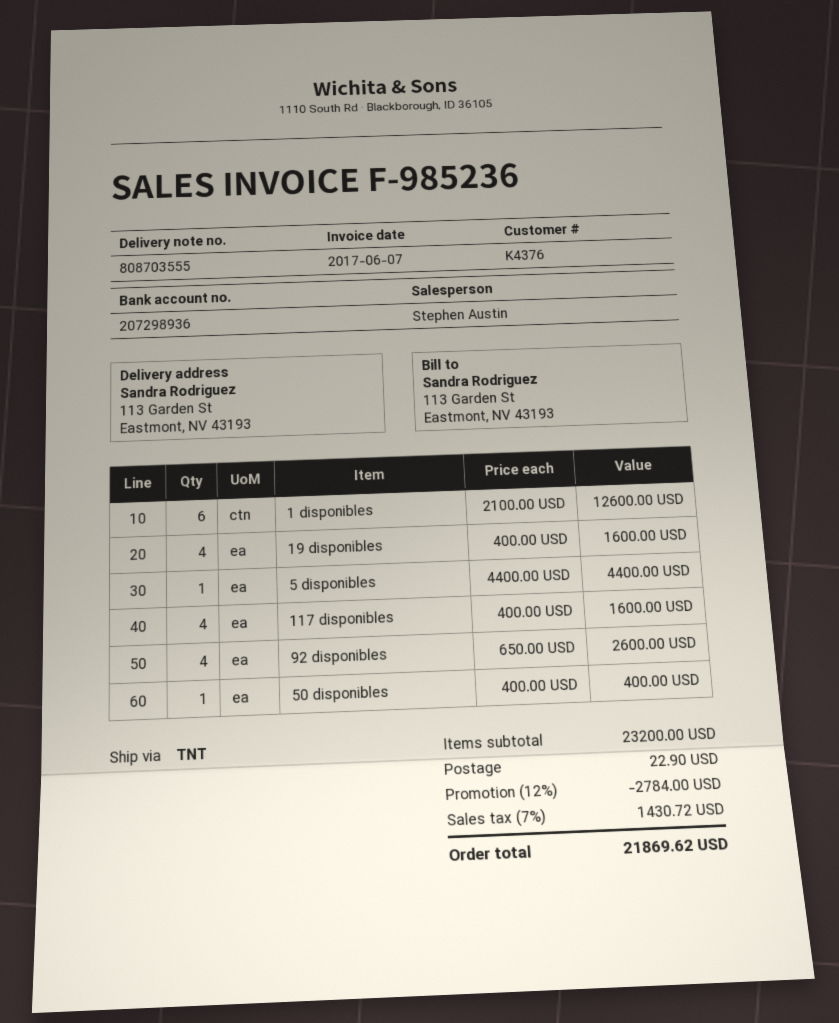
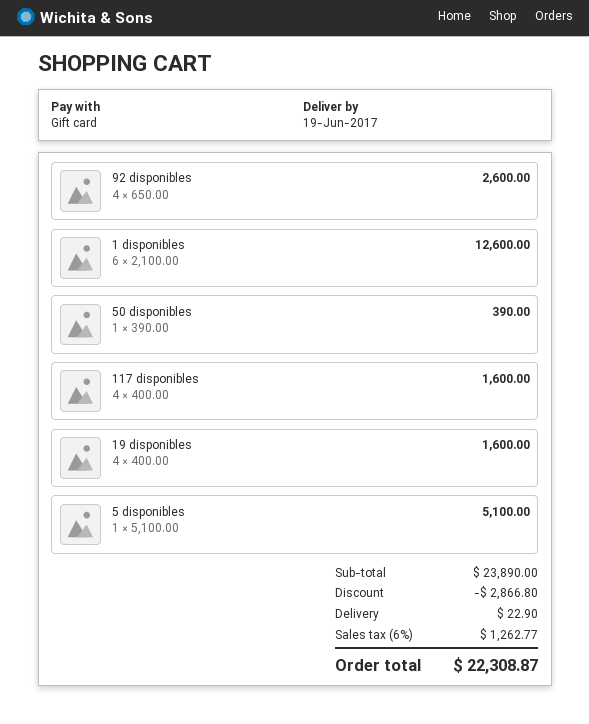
5 disponibles: 1 x 4400.00 = 4400.00 -> 1 x 5100.00 = 5100.00
50 disponibles: 1 x 400.00 = 400.00 -> 1 x 390.00 = 390.00
subtotal: 23200.00 -> 23890.00
discount: 2784.00 -> 2866.80
tax: 7% = 1430.72 -> 6% = 1262.77
total: 21869.62 -> 22308.87

